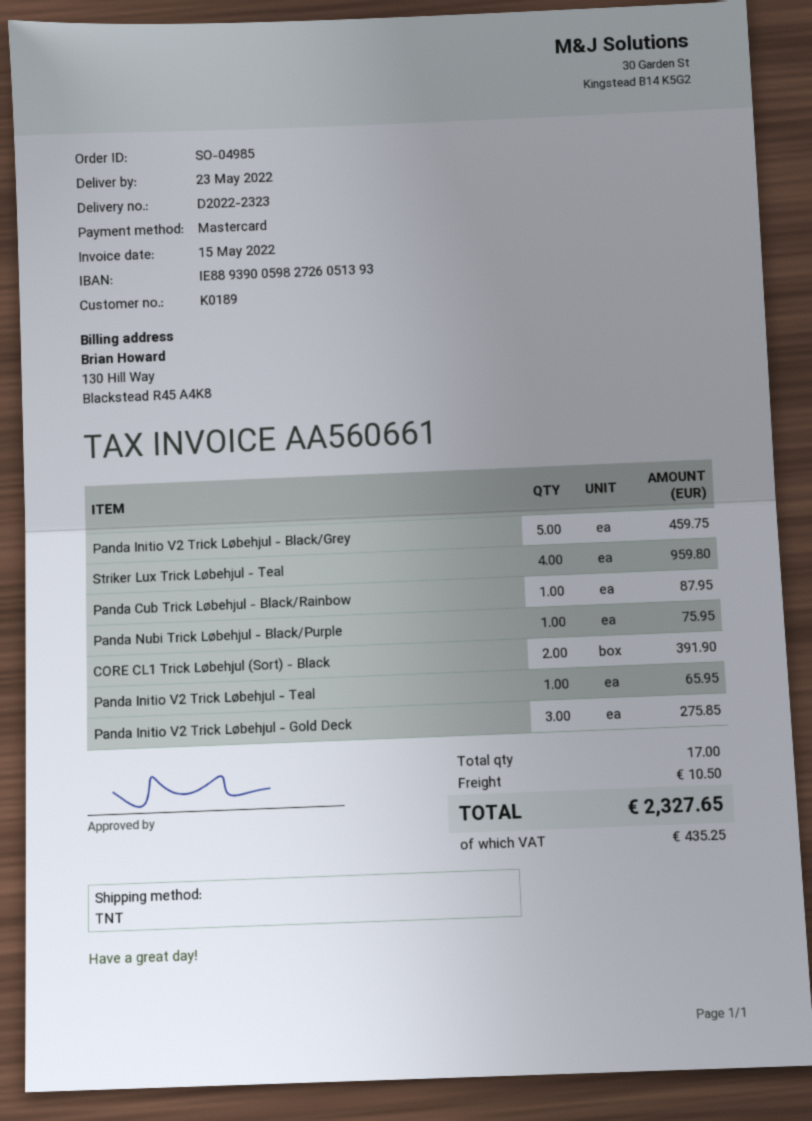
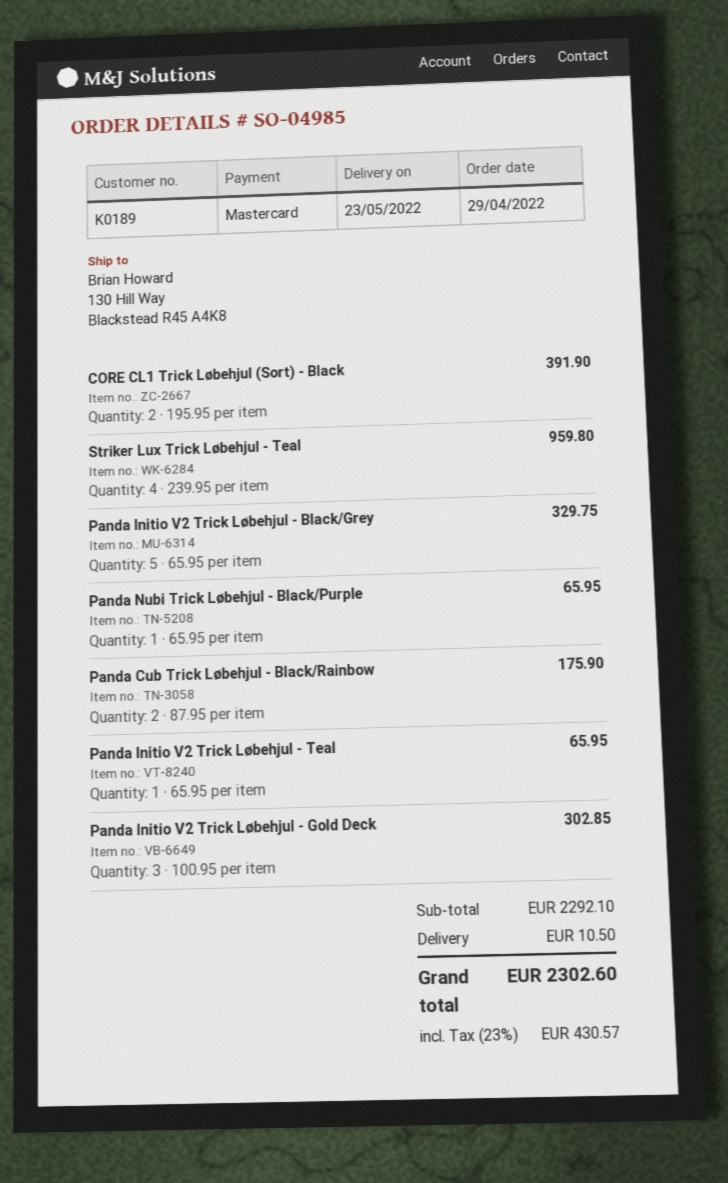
Panda Initio V2 Trick Løbehjul - Black/Grey: 5 for 459.75 -> 5 for 329.75
Panda Cub Trick Løbehjul - Black/Rainbow: 1 for 87.95 -> 2 for 175.90
Panda Nubi Trick Løbehjul - Black/Purple: 1 for 75.95 -> 1 for 65.95
Panda Initio V2 Trick Løbehjul - Gold Deck: 3 for 275.85 -> 3 for 302.85
tax: 435.25 -> 430.57
total: 2327.65 -> 2302.60

